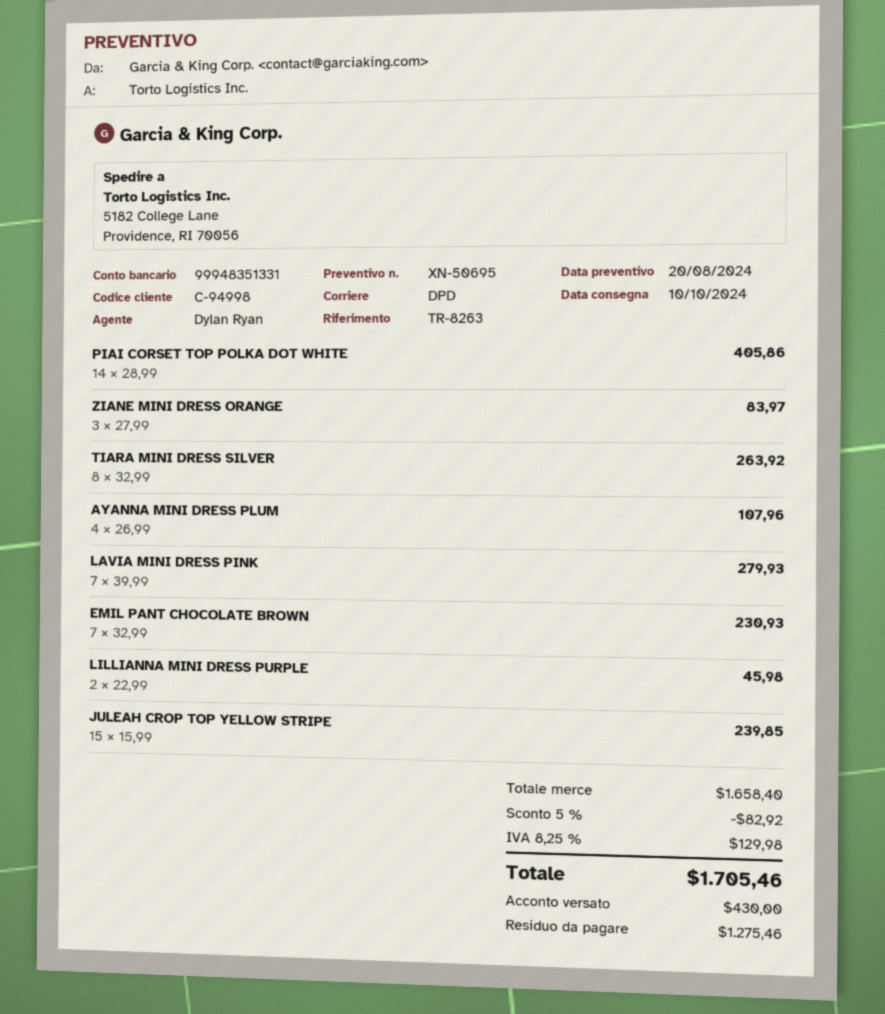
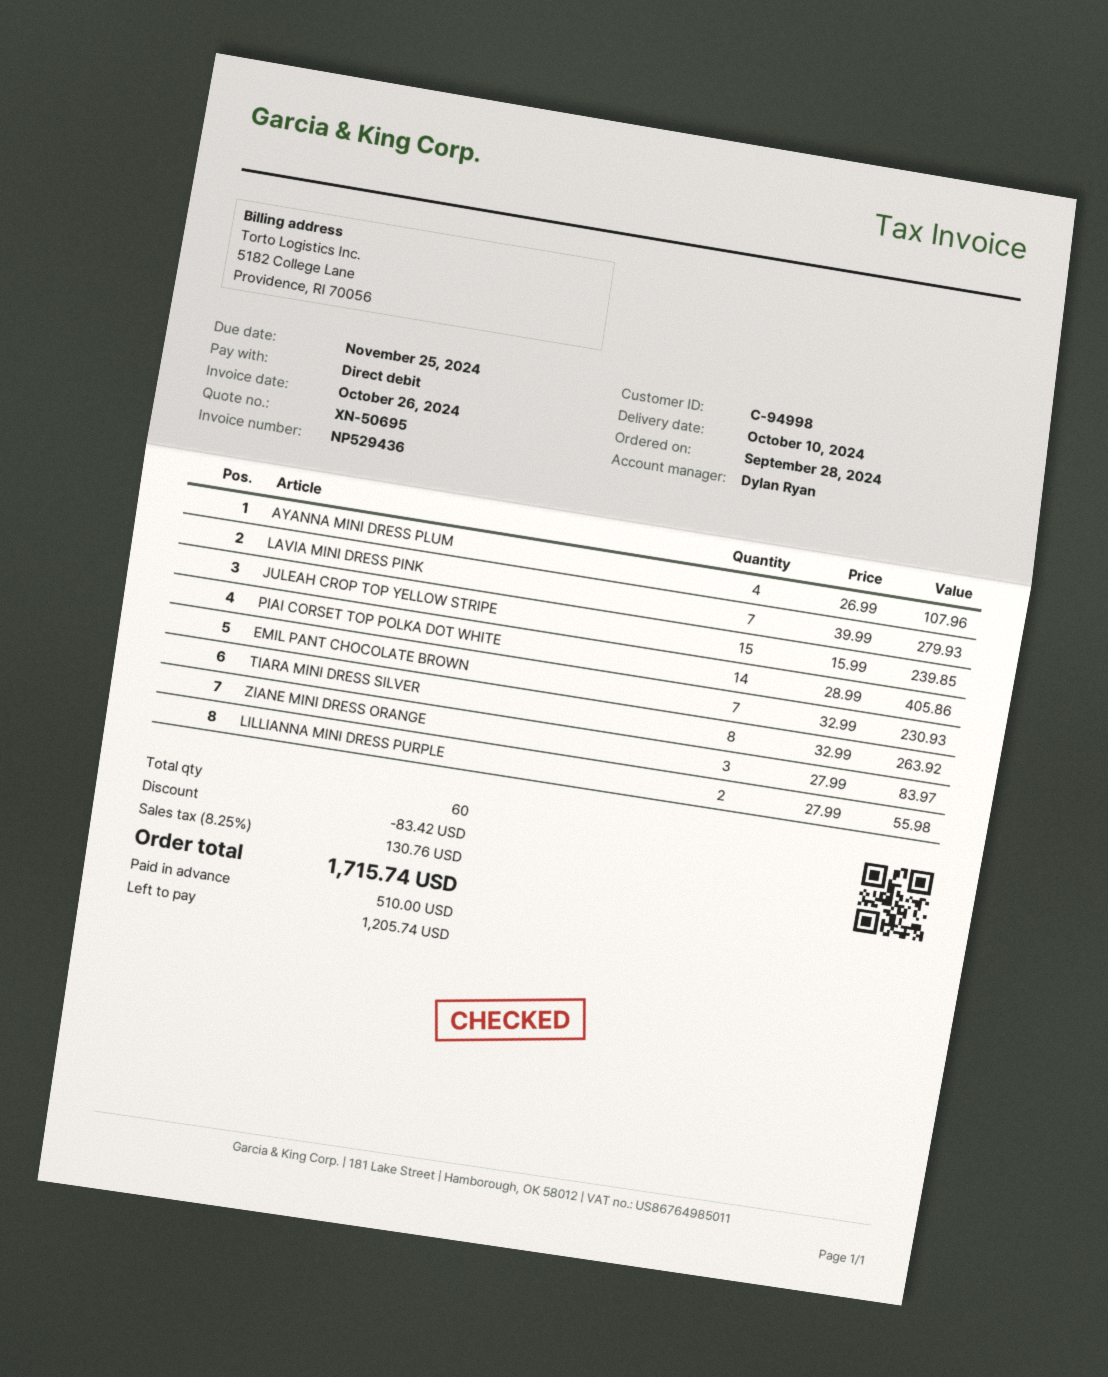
LILLIANNA MINI DRESS PURPLE: 2 x 22.99 = 45.98 -> 2 x 27.99 = 55.98
discount: 82.92 -> 83.42
tax: 8.25% = 129.98 -> 8.25% = 130.76
total: 1705.46 -> 1715.74
deposit: 430.00 -> 510.00
balance: 1275.46 -> 1205.74

